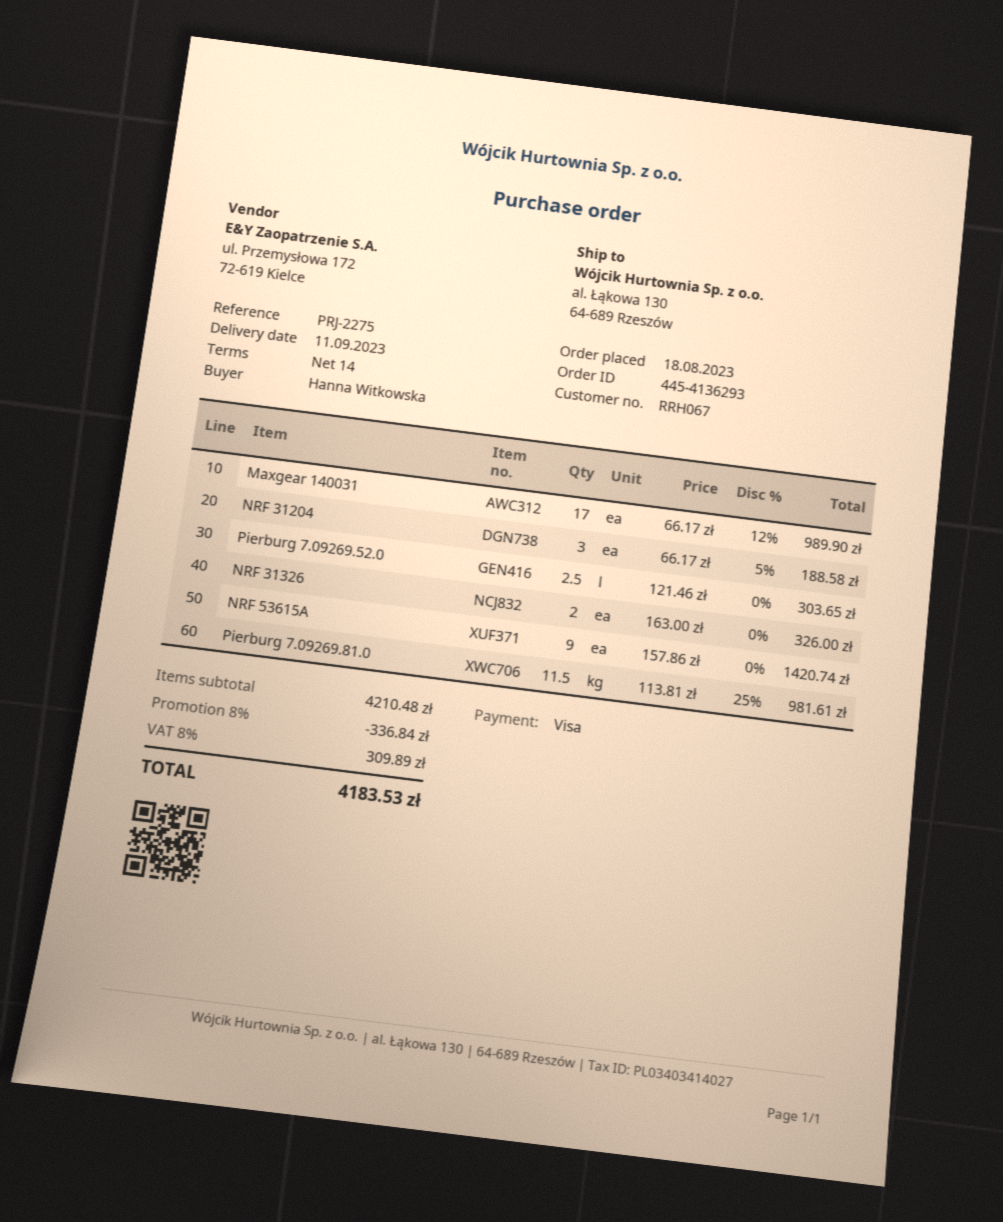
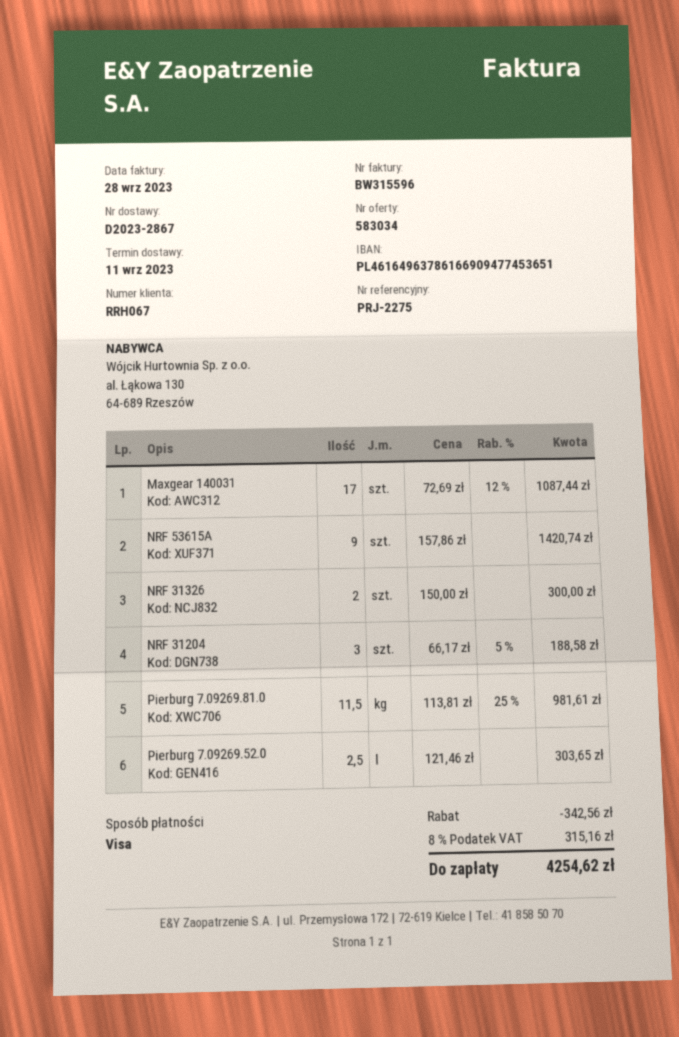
Maxgear 140031: 17 x 66.17 - 12% = 989.90 -> 17 x 72.69 - 12% = 1087.44
NRF 31326: 2 x 163.00 = 326.00 -> 2 x 150.00 = 300.00
discount: 336.84 -> 342.56
tax: 8% = 309.89 -> 8% = 315.16
total: 4183.53 -> 4254.62

